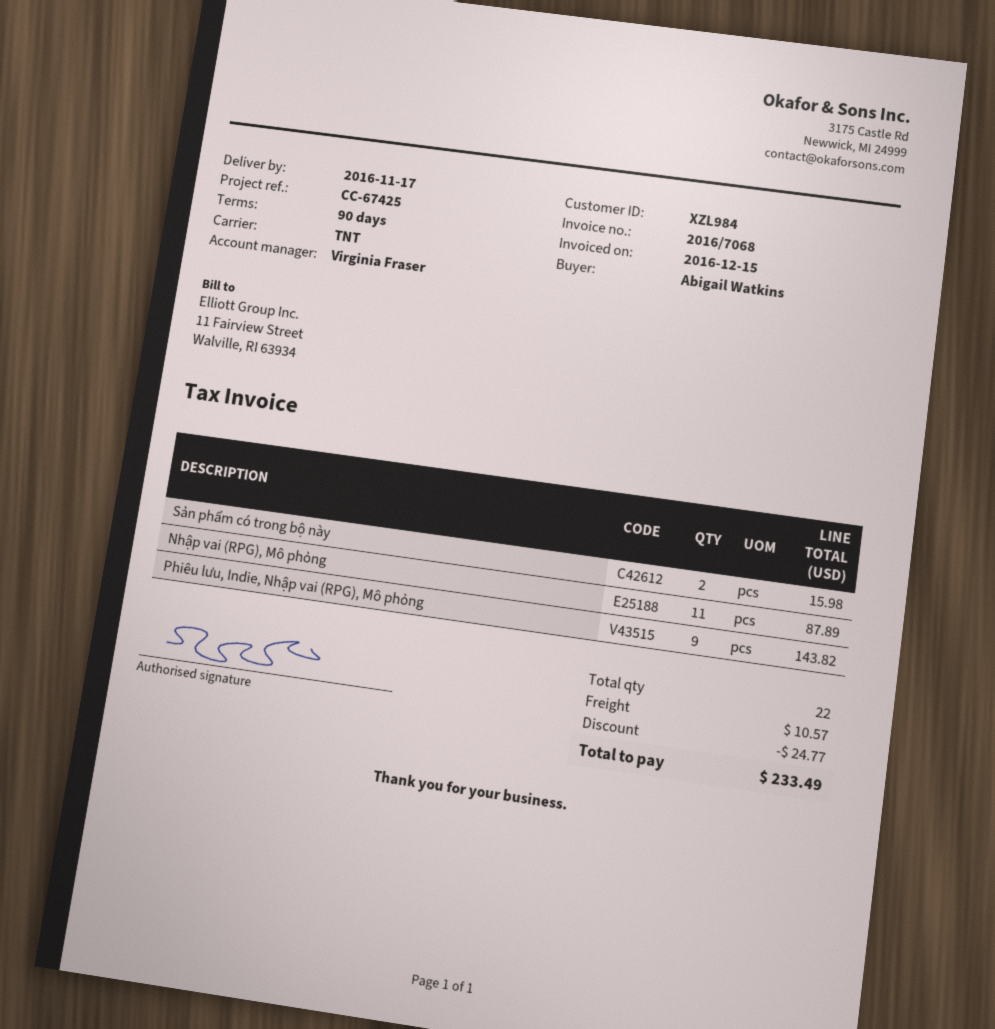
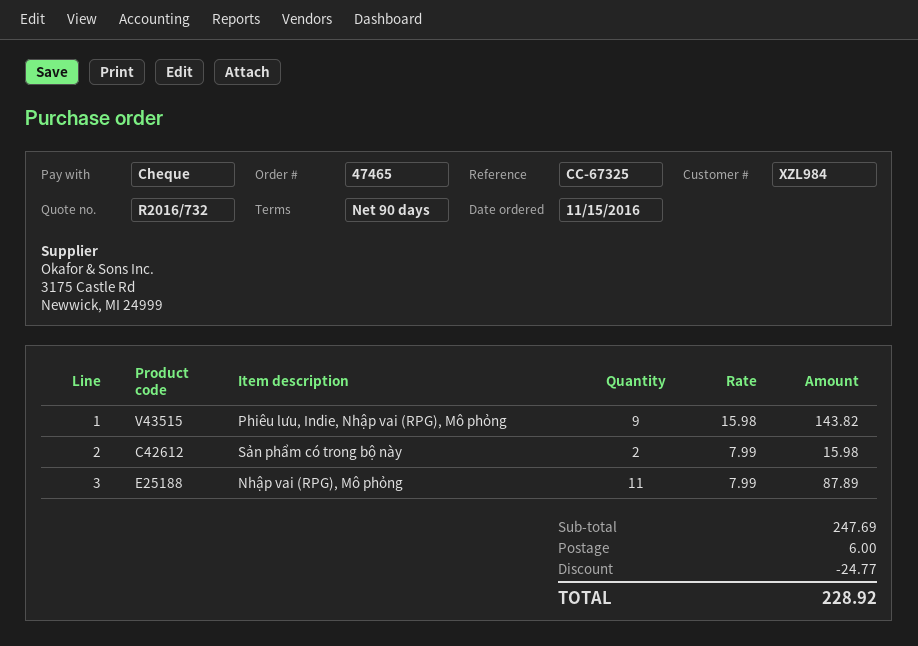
reference: CC-67425 -> CC-67325
shipping: 10.57 -> 6.00
total: 233.49 -> 228.92

